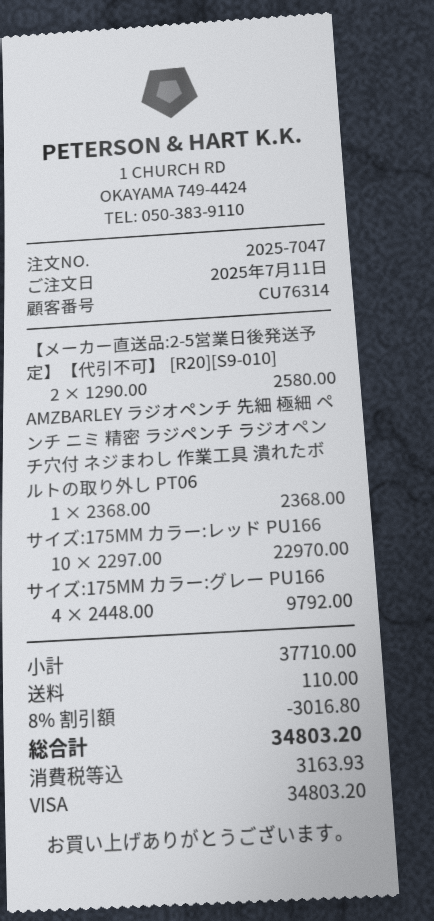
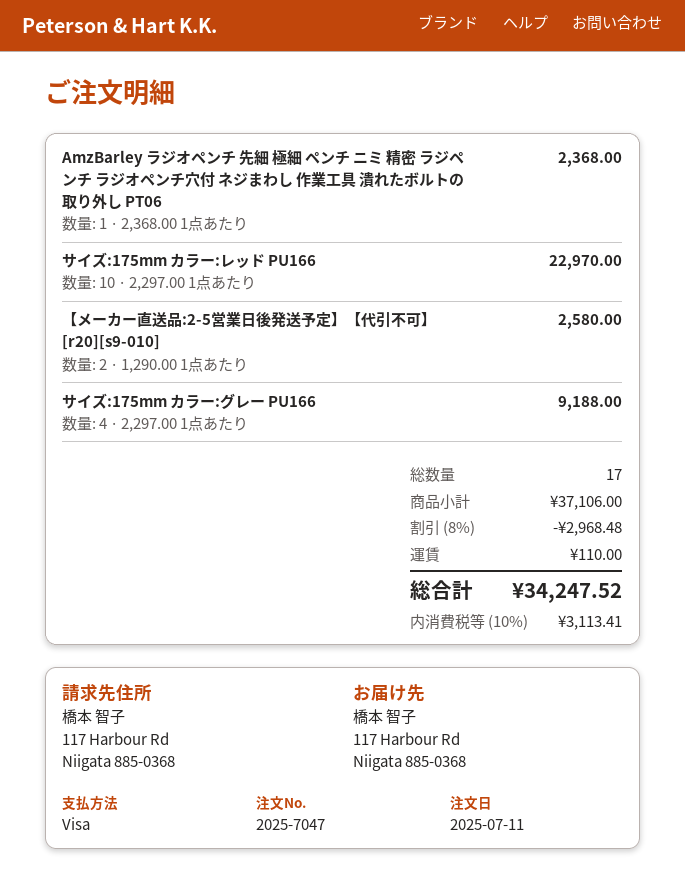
サイズ:175MM カラー:グレー PU166: 4 x 2448.00 = 9792.00 -> 4 x 2297.00 = 9188.00
subtotal: 37710.00 -> 37106.00
discount: 8% = 3016.80 -> 8% = 2968.48
tax: 3163.93 -> 3113.41
total: 34803.20 -> 34247.52

